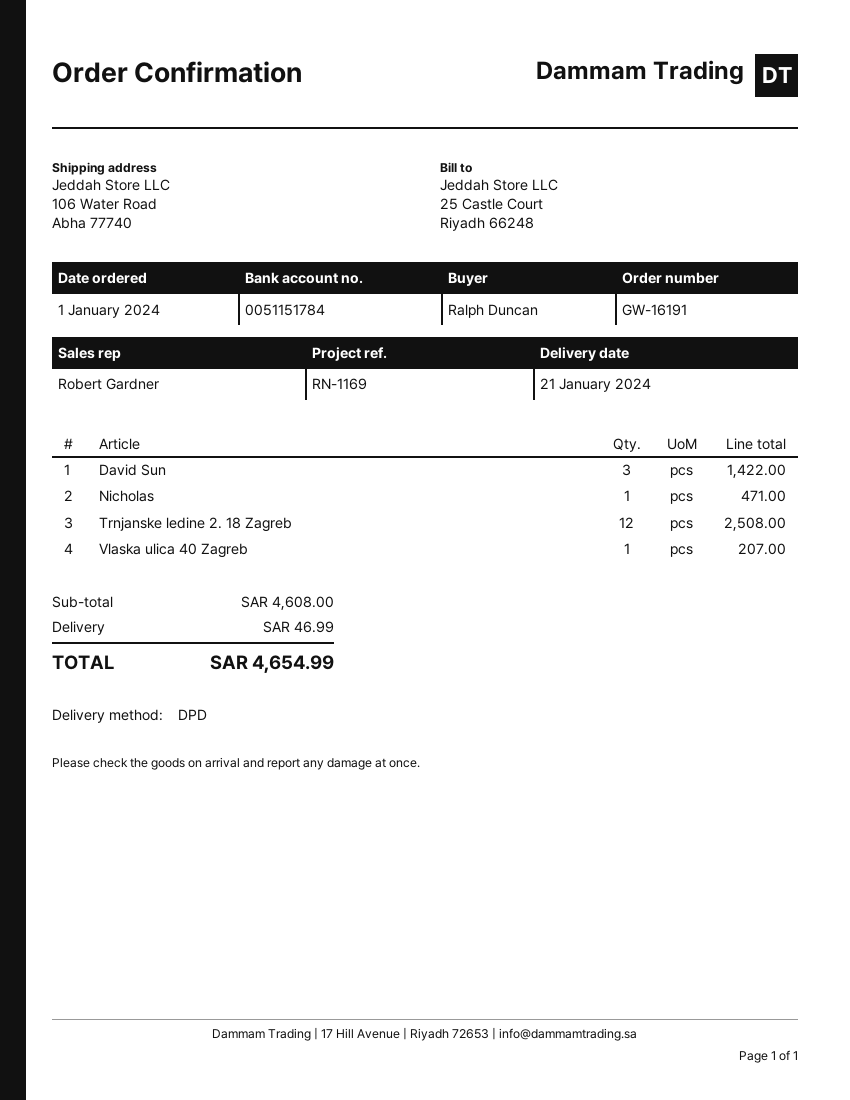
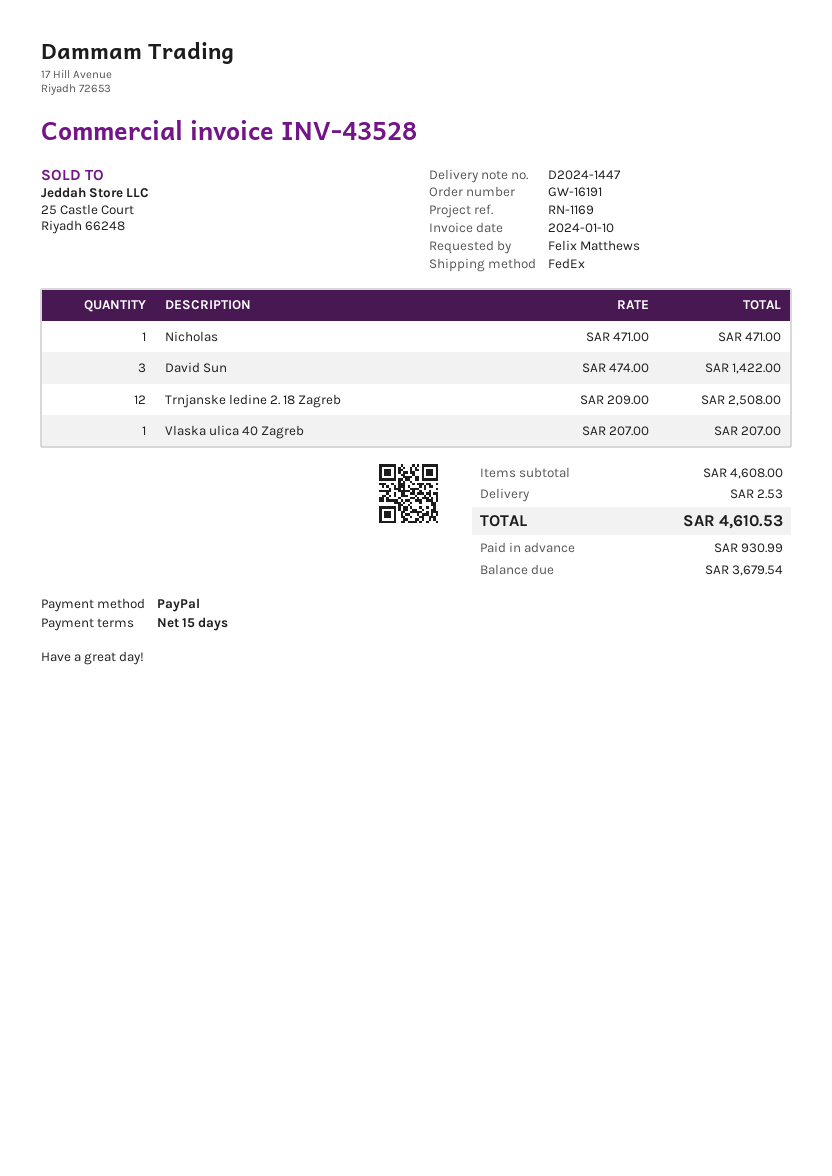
ordered by: Ralph Duncan -> Felix Matthews
shipping method: DPD -> FedEx
shipping: 46.99 -> 2.53
total: 4654.99 -> 4610.53

